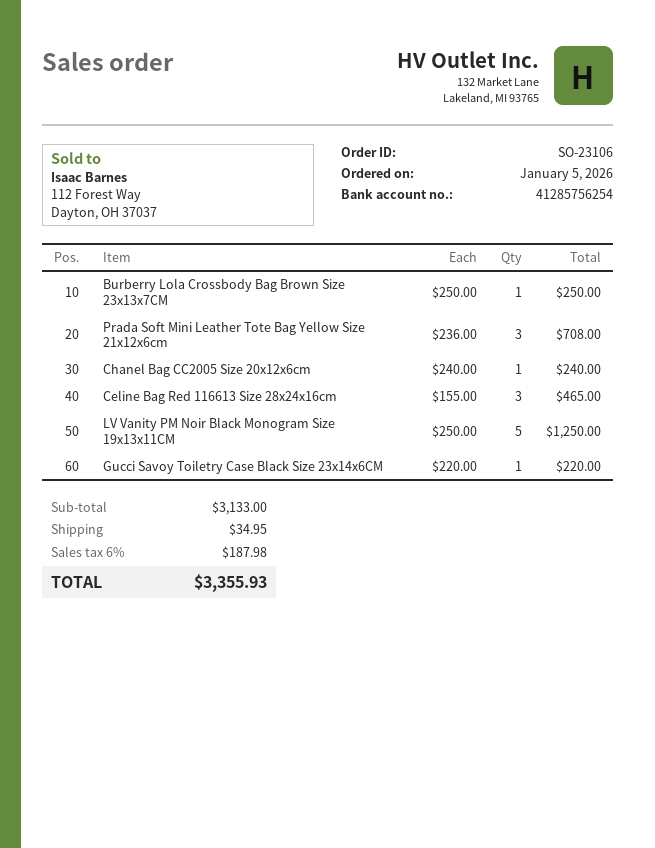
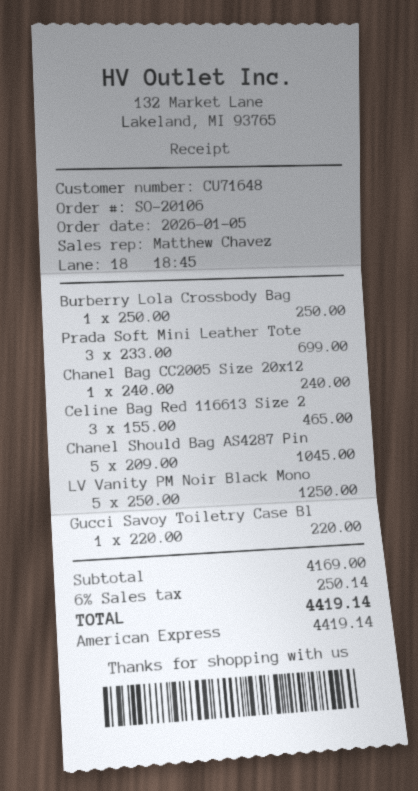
order number: SO-23106 -> SO-20106
Prada Soft Mini Leather Tote Bag Yellow Size 21x12x6cm: 3 x 236.00 = 708.00 -> 3 x 233.00 = 699.00
Chanel Should Bag AS4287 Pin: none -> 5 x 209.00 = 1045.00
subtotal: 3133.00 -> 4169.00
shipping: 34.95 -> none
tax: 6% = 187.98 -> 6% = 250.14
total: 3355.93 -> 4419.14

